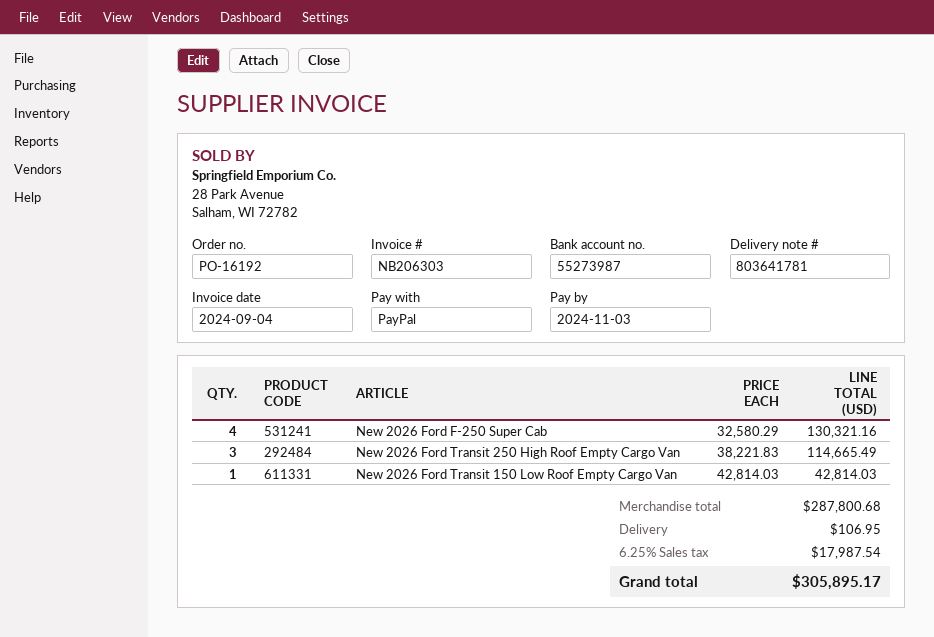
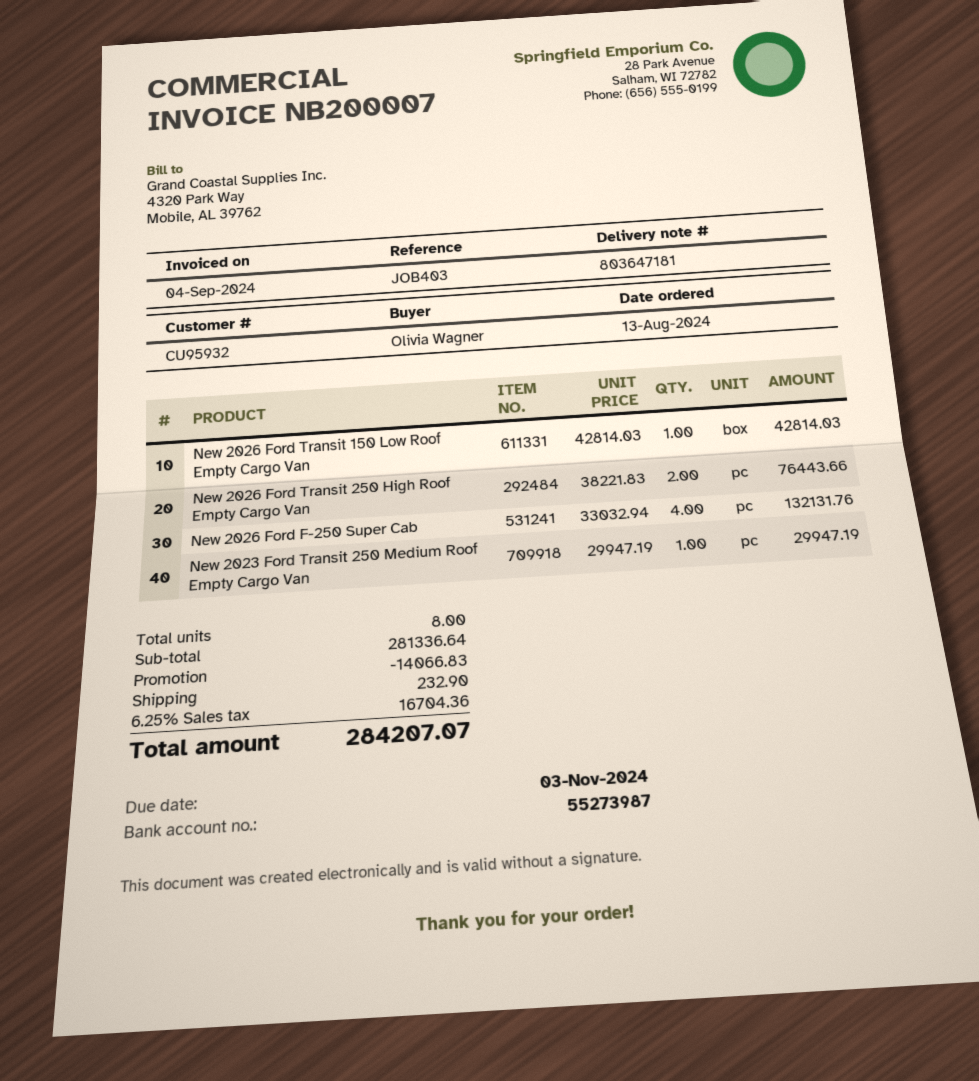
delivery note number: 803641781 -> 803647181
invoice number: NB206303 -> NB200007
New 2026 Ford F-250 Super Cab: 4 x 32580.29 = 130321.16 -> 4 x 33032.94 = 132131.76
New 2026 Ford Transit 250 High Roof Empty Cargo Van: 3 x 38221.83 = 114665.49 -> 2 x 38221.83 = 76443.66
New 2023 Ford Transit 250 Medium Roof Empty Cargo Van: none -> 1 x 29947.19 = 29947.19
subtotal: 287800.68 -> 281336.64
discount: none -> 14066.83
shipping: 106.95 -> 232.90
tax: 6.25% = 17987.54 -> 6.25% = 16704.36
total: 305895.17 -> 284207.07

